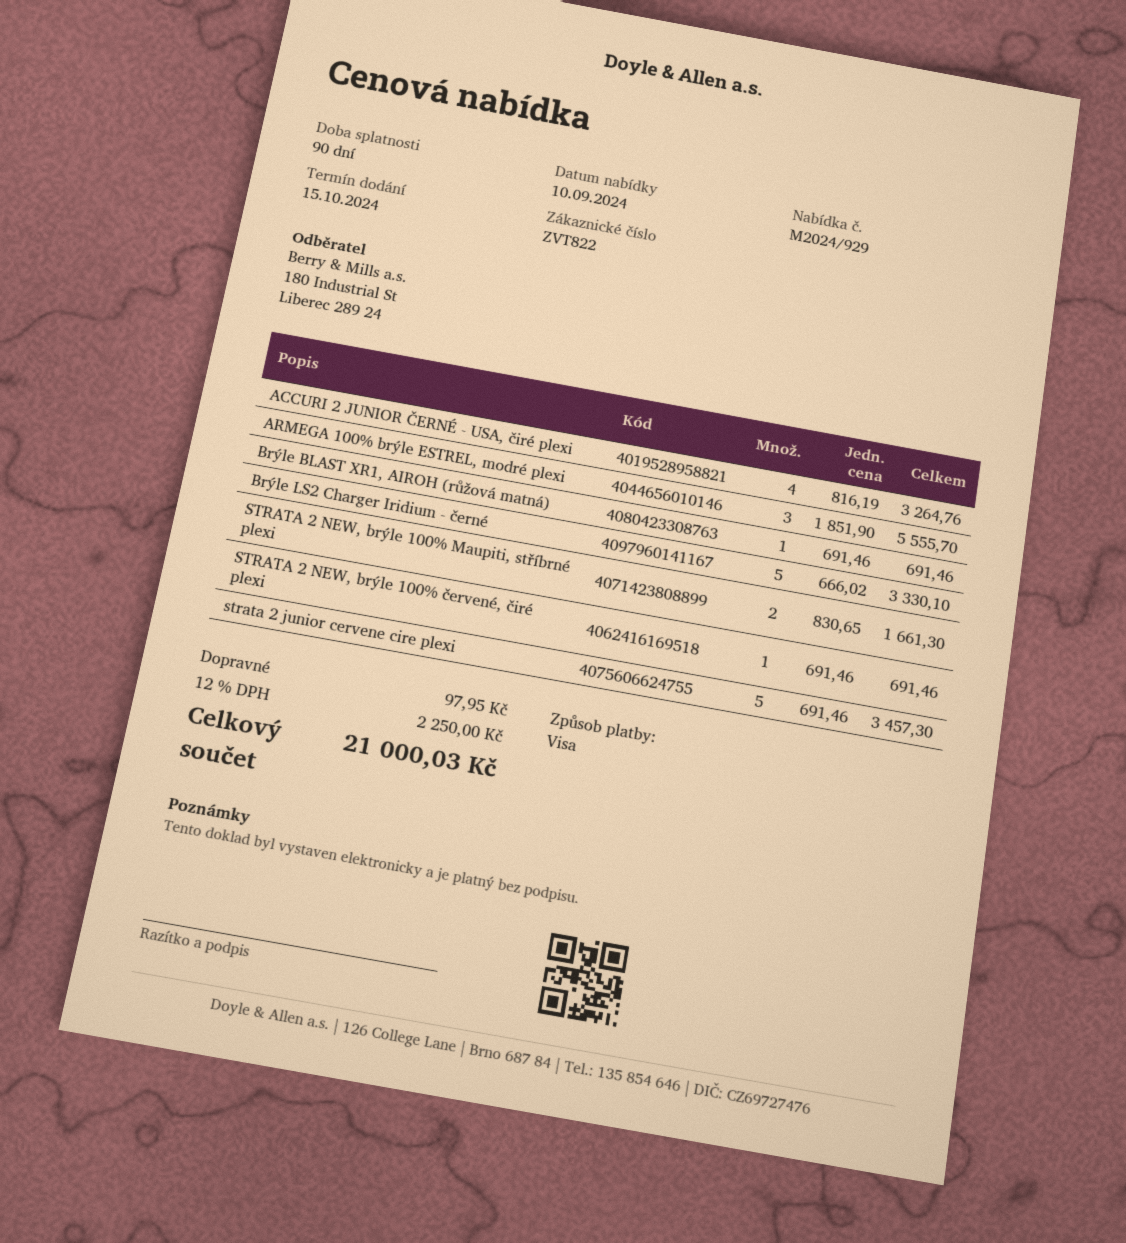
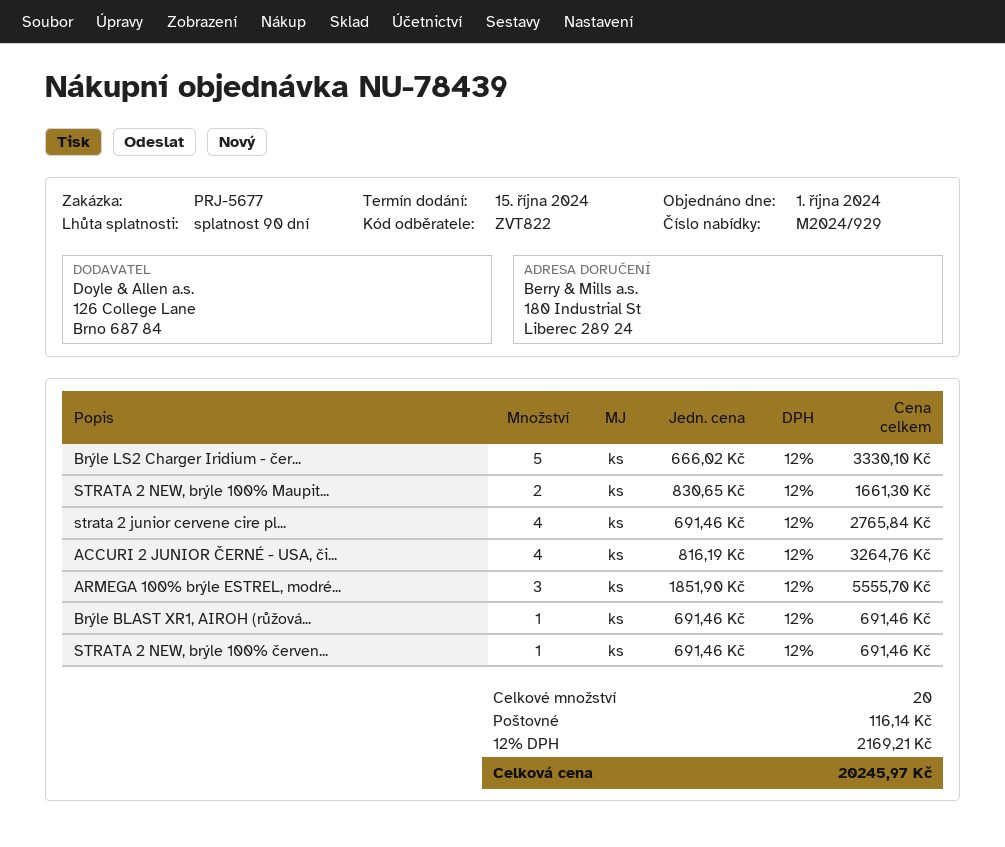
strata 2 junior cervene cire plexi: 5 x 691.46 = 3457.30 -> 4 x 691.46 = 2765.84
shipping: 97.95 -> 116.14
tax: 12% = 2250.00 -> 12% = 2169.21
total: 21000.03 -> 20245.97

